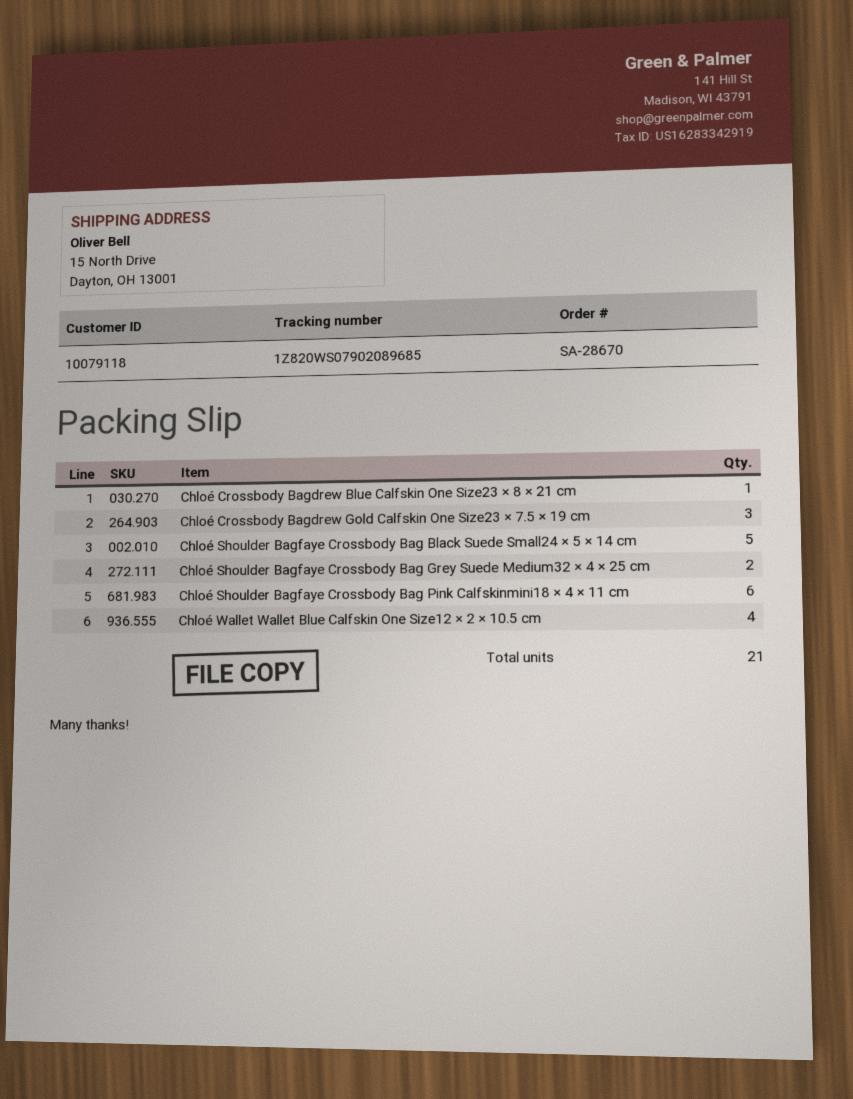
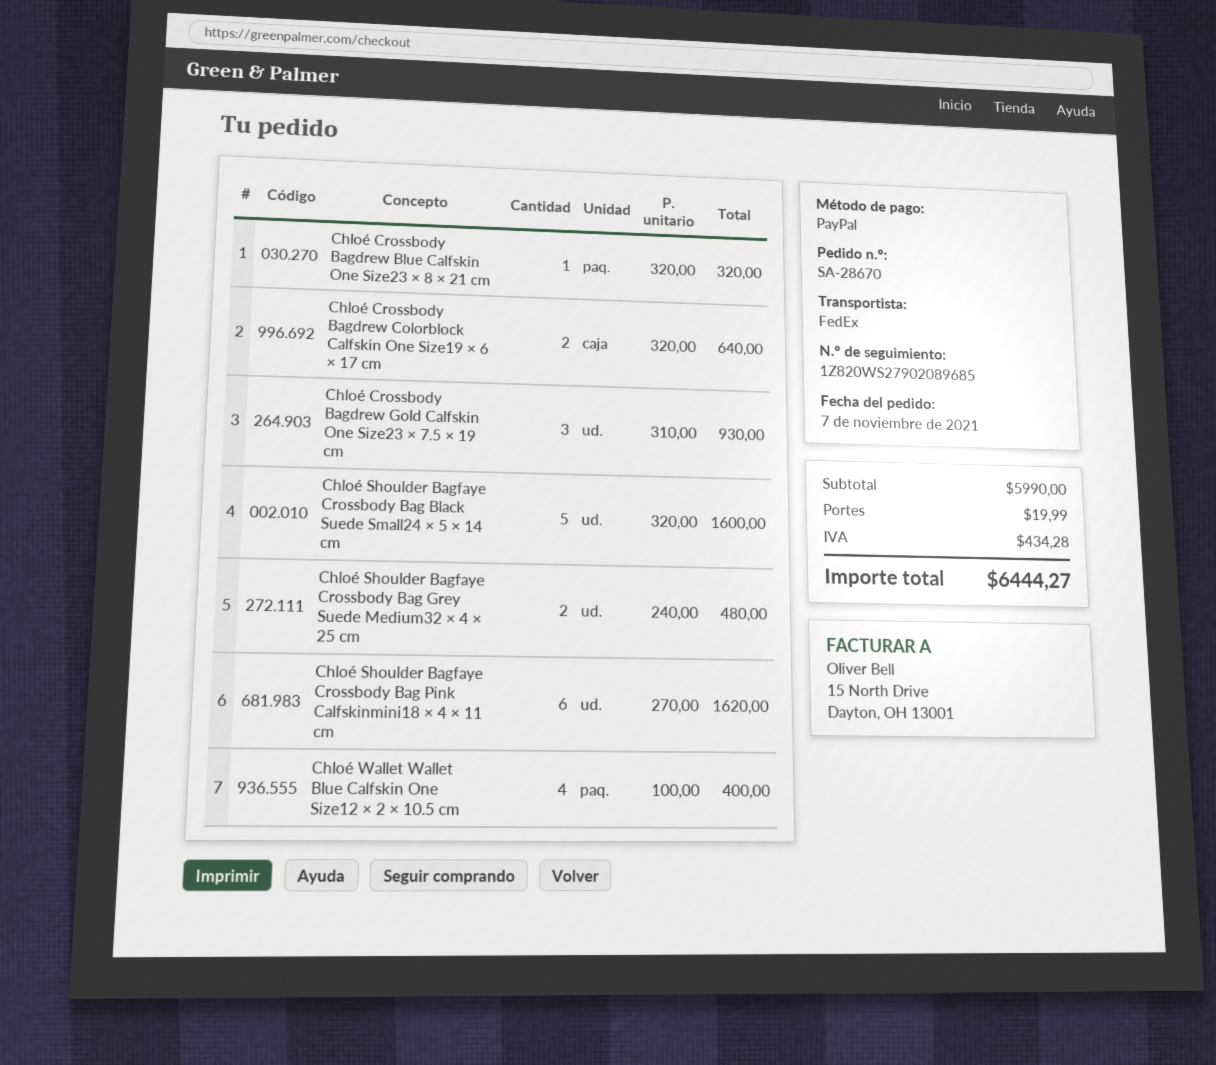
tracking number: 1Z820WS07902089685 -> 1Z820WS27902089685
Chloé Crossbody Bagdrew Colorblock Calfskin One Size19 × 6 × 17 cm: none -> 2

